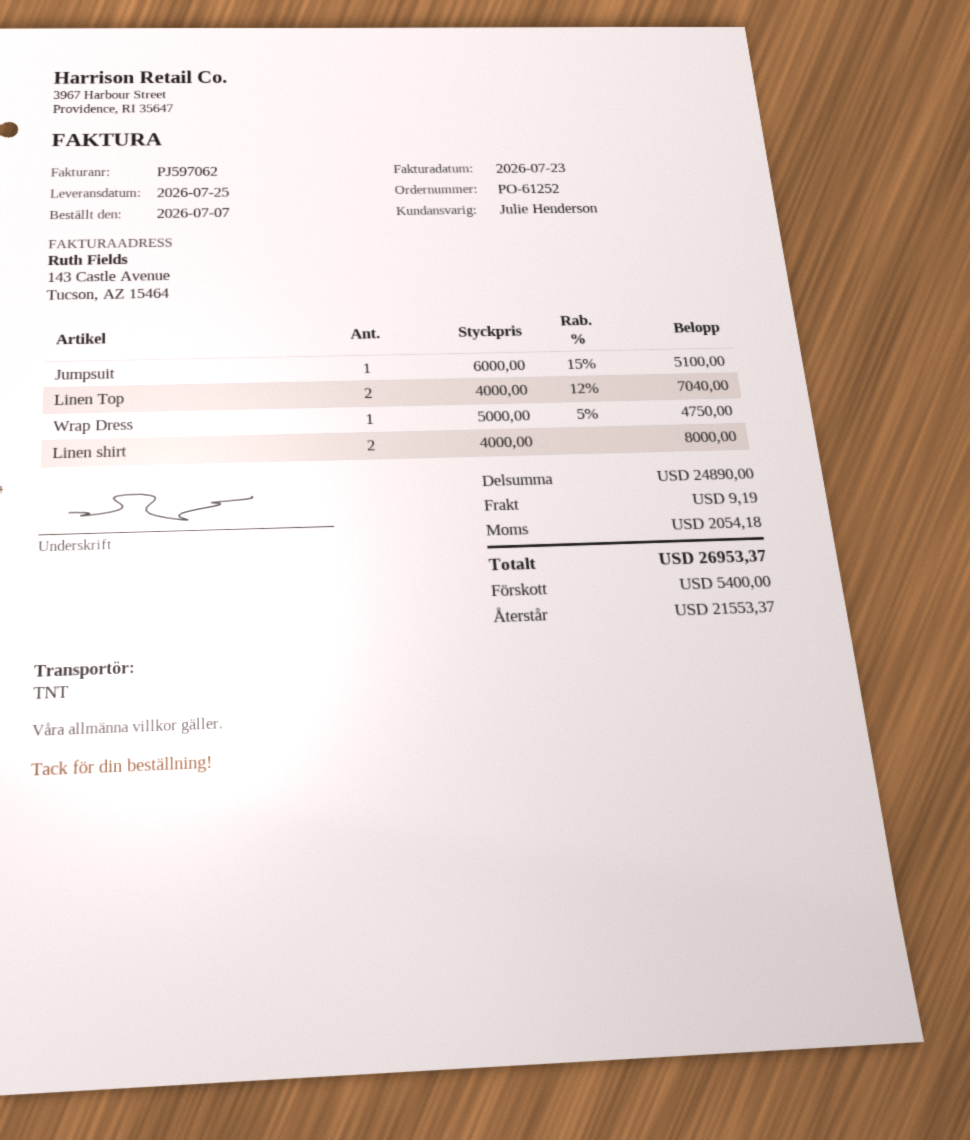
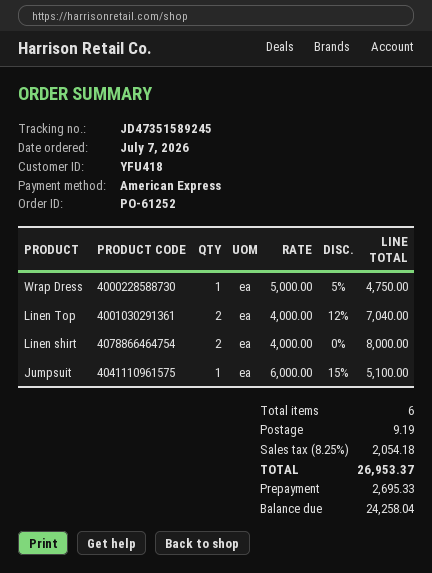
deposit: 5400.00 -> 2695.33
balance: 21553.37 -> 24258.04

